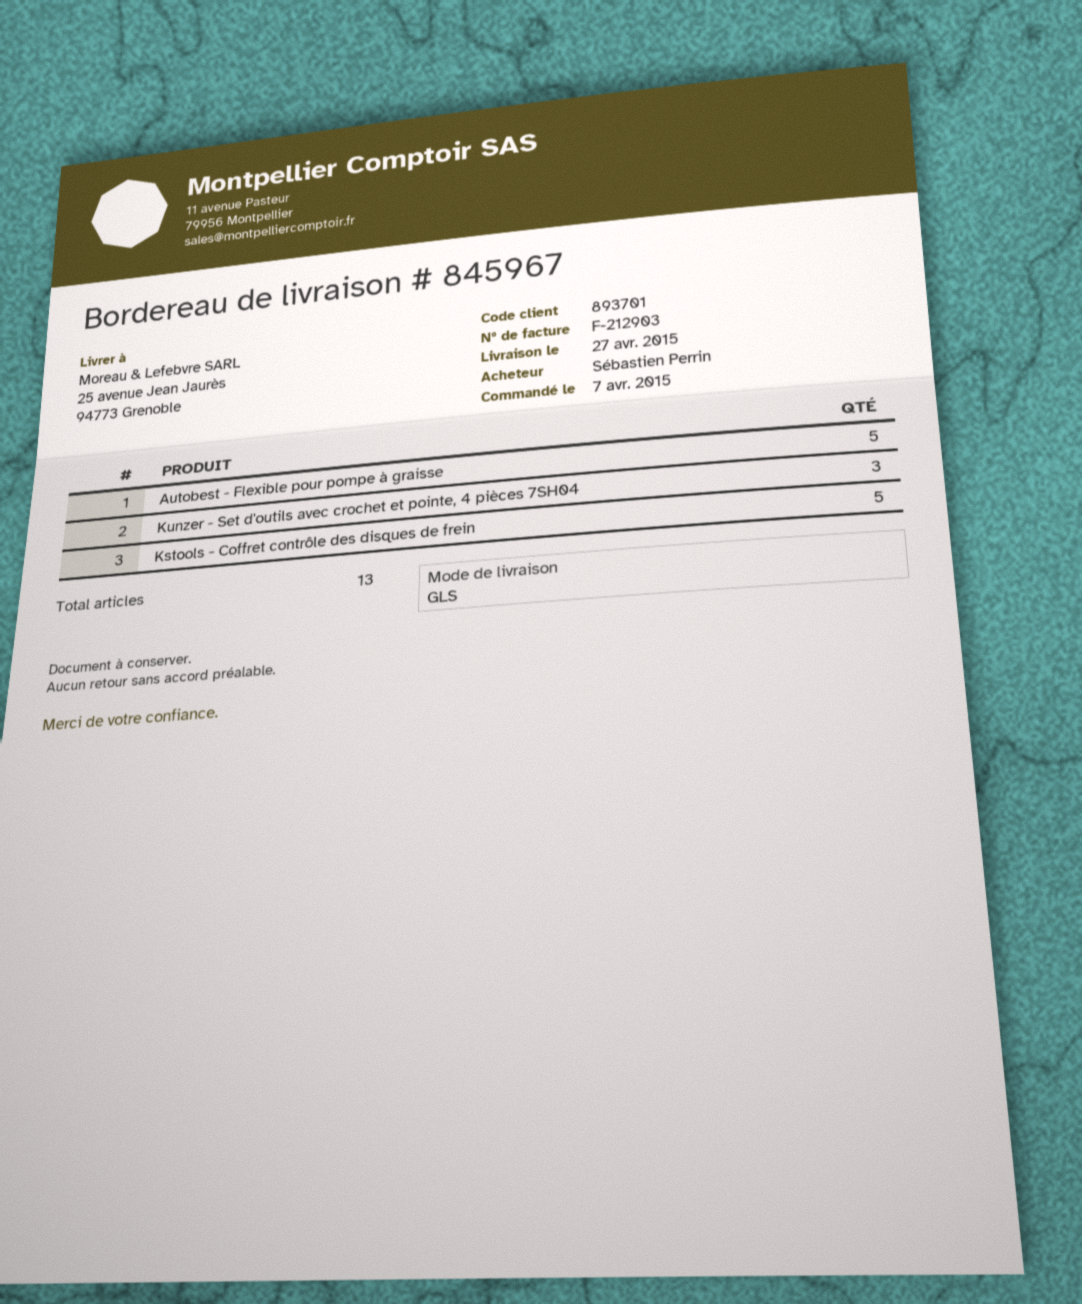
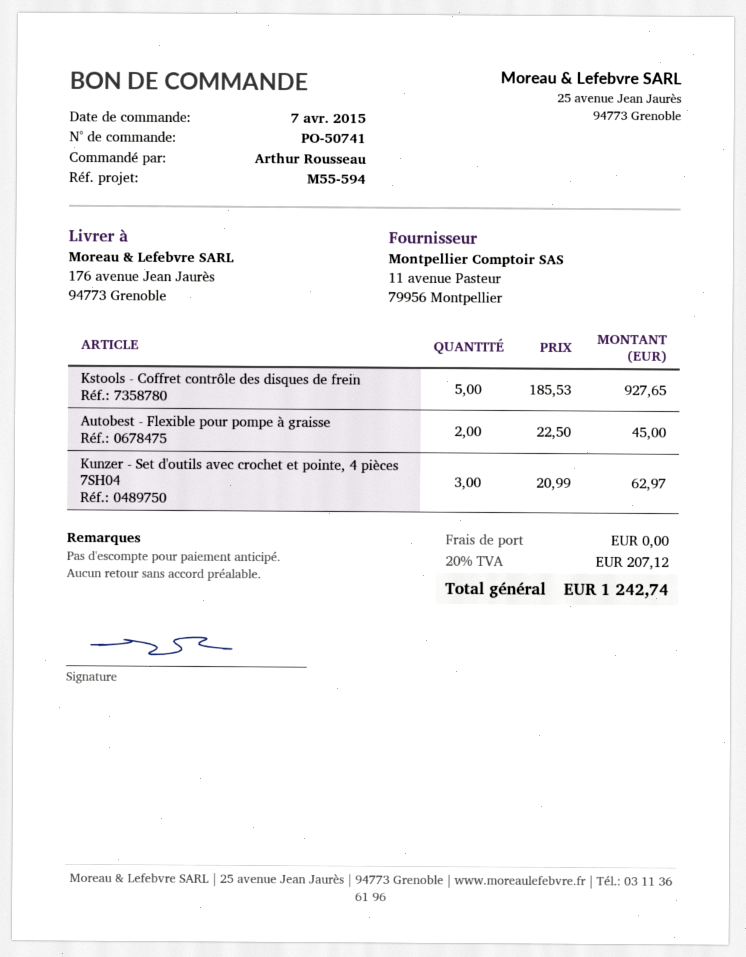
ordered by: Sébastien Perrin -> Arthur Rousseau
ship to: 25 avenue Jean Jaurès, 94773 Grenoble -> 176 avenue Jean Jaurès, 94773 Grenoble
Autobest - Flexible pour pompe à graisse: 5 -> 2

